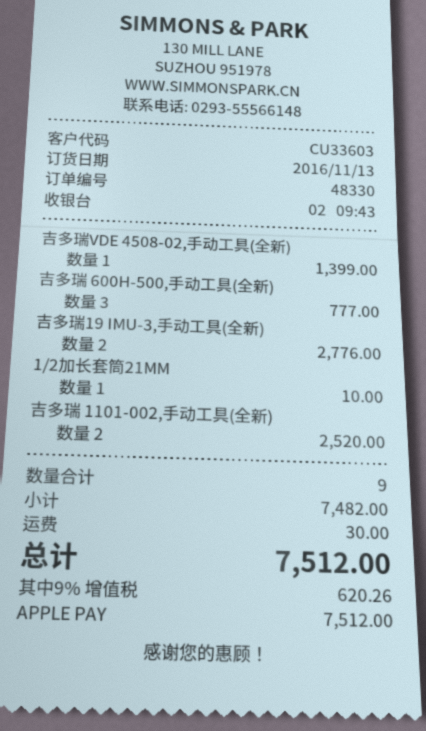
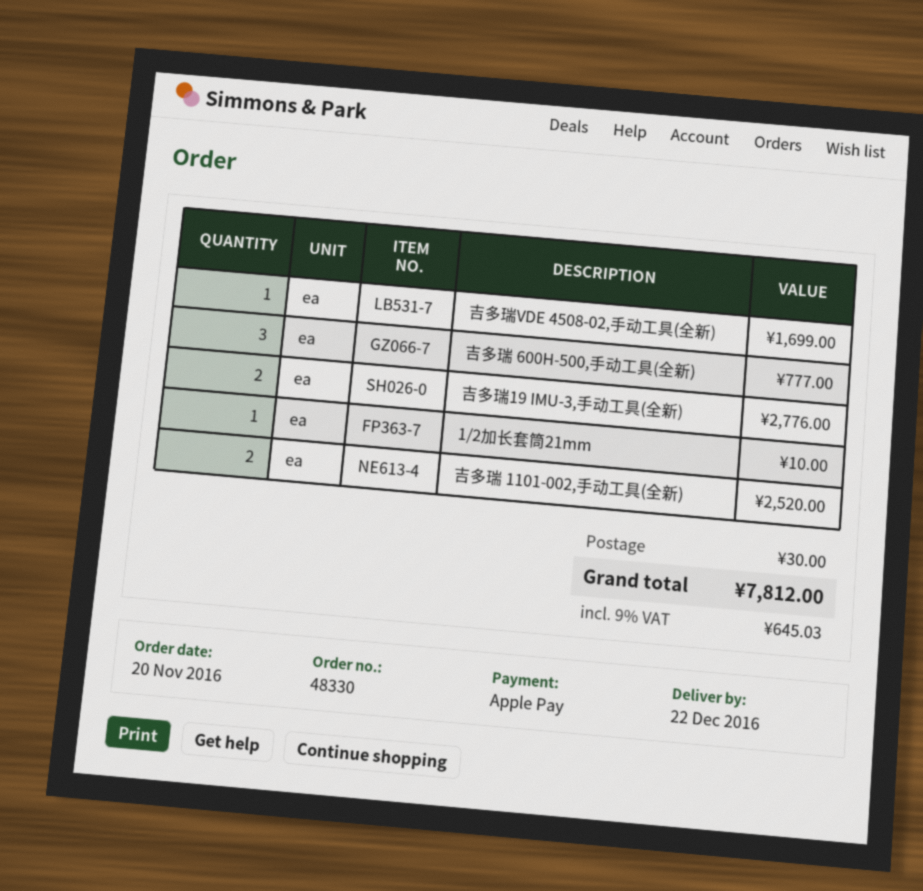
order date: 2016-11-13 -> 2016-11-20
吉多瑞VDE 4508-02,手动工具(全新): 1 for 1399.00 -> 1 for 1699.00
tax: 9% = 620.26 -> 9% = 645.03
total: 7512.00 -> 7812.00

